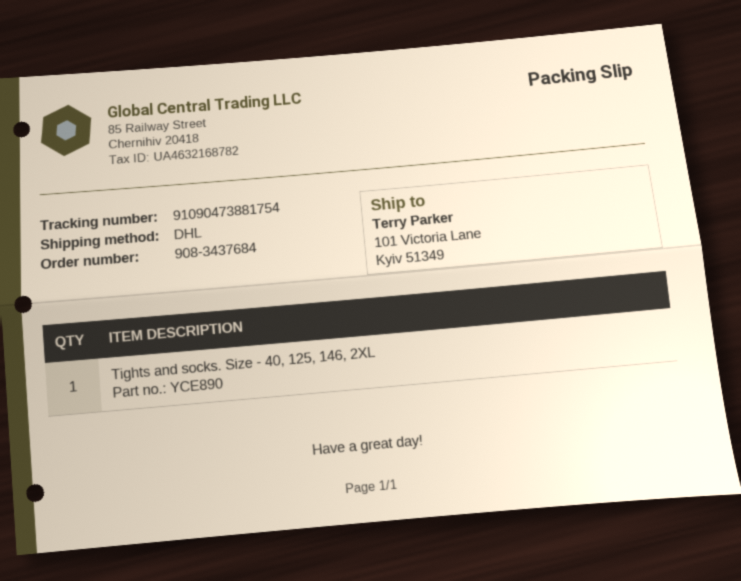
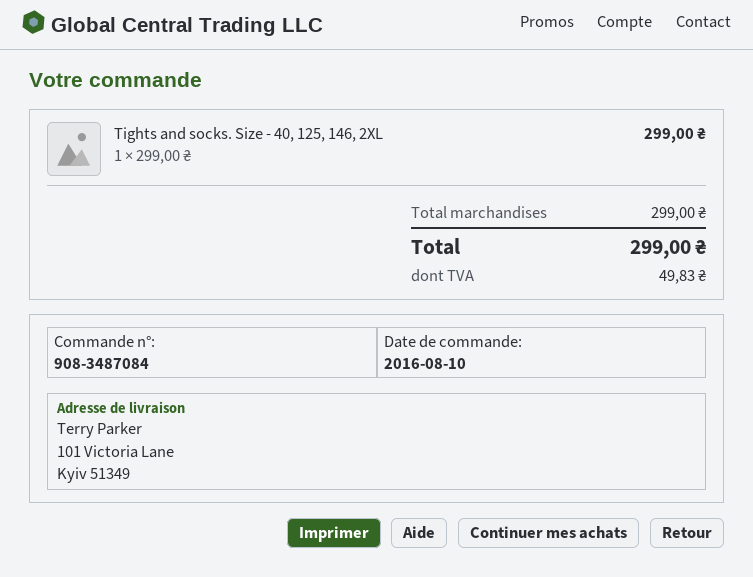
order number: 908-3437684 -> 908-3487084

